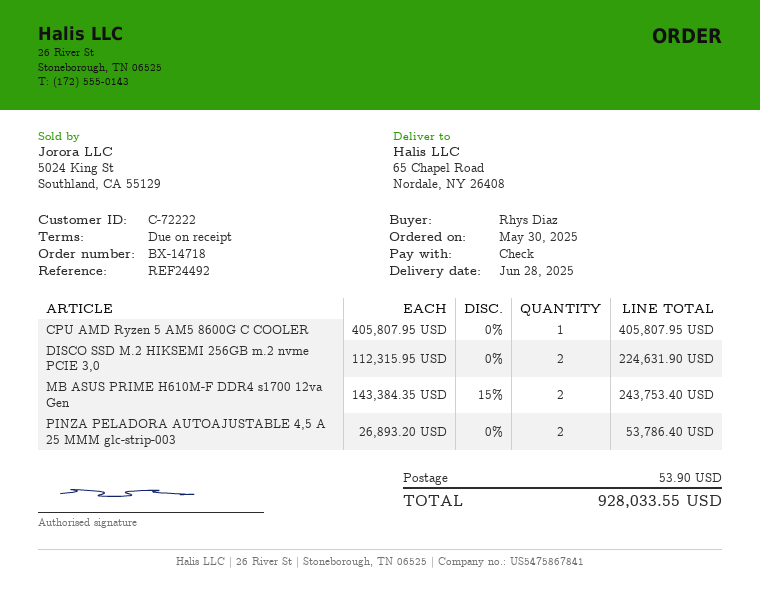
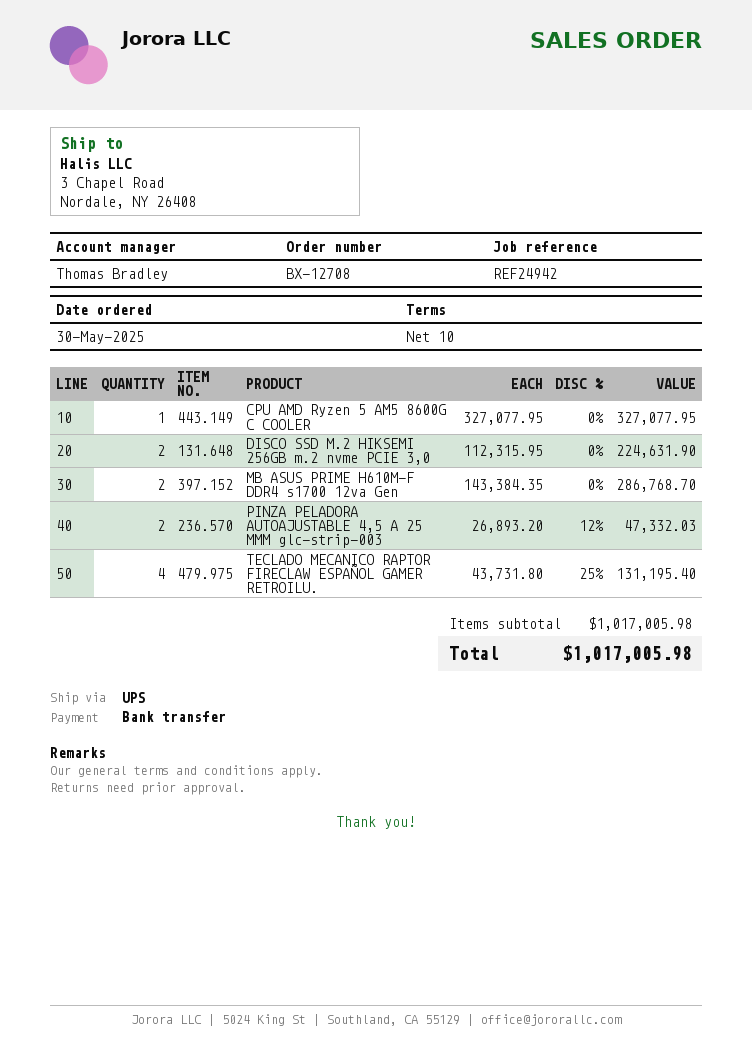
order number: BX-14718 -> BX-12708
payment terms: on receipt -> 10 days
reference: REF24492 -> REF24942
payment method: cheque -> bank transfer
ship to: 65 Chapel Road, Nordale, NY 26408 -> 3 Chapel Road, Nordale, NY 26408
CPU AMD Ryzen 5 AM5 8600G C COOLER: 1 x 405807.95 = 405807.95 -> 1 x 327077.95 = 327077.95
MB ASUS PRIME H610M-F DDR4 s1700 12va Gen: 2 x 143384.35 - 15% = 243753.40 -> 2 x 143384.35 = 286768.70
PINZA PELADORA AUTOAJUSTABLE 4,5 A 25 MMM glc-strip-003: 2 x 26893.20 = 53786.40 -> 2 x 26893.20 - 12% = 47332.03
TECLADO MECANICO RAPTOR FIRECLAW ESPAÑOL GAMER RETROILU.: none -> 4 x 43731.80 - 25% = 131195.40
shipping: 53.90 -> none
total: 928033.55 -> 1017005.98

